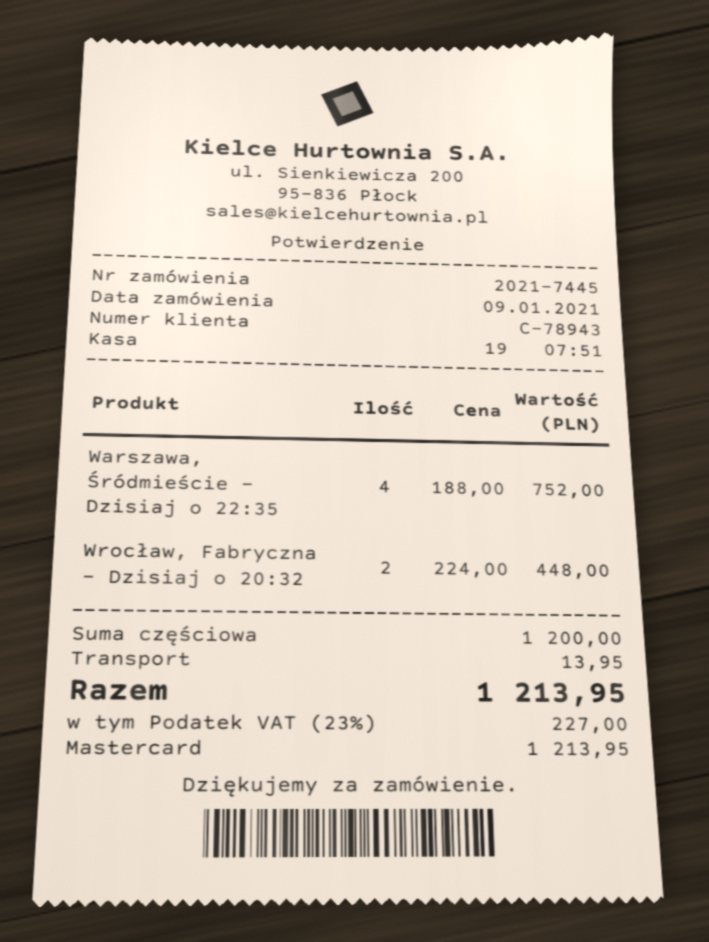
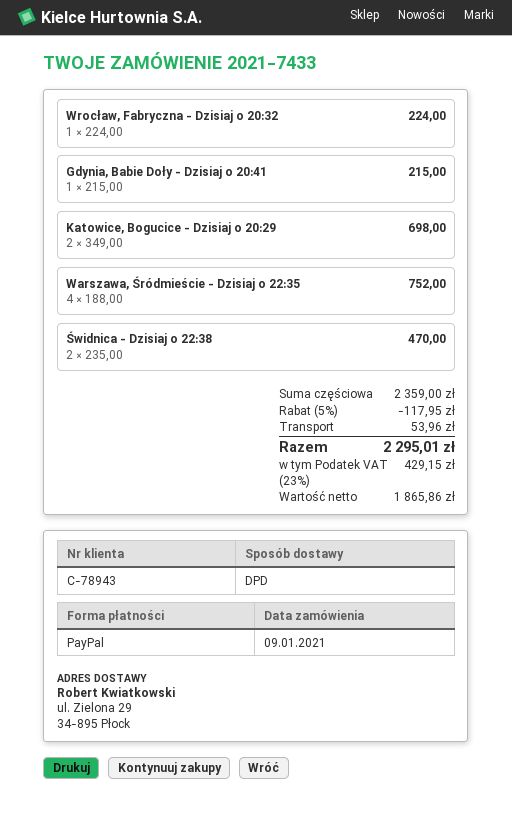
order number: 2021-7445 -> 2021-7433
payment method: Mastercard -> PayPal
Wrocław, Fabryczna - Dzisiaj o 20:32: 2 x 224.00 = 448.00 -> 1 x 224.00 = 224.00
Gdynia, Babie Doły - Dzisiaj o 20:41: none -> 1 x 215.00 = 215.00
Katowice, Bogucice - Dzisiaj o 20:29: none -> 2 x 349.00 = 698.00
Świdnica - Dzisiaj o 22:38: none -> 2 x 235.00 = 470.00
subtotal: 1200.00 -> 2359.00
discount: none -> 5% = 117.95
shipping: 13.95 -> 53.96
tax: 23% = 227.00 -> 23% = 429.15
total: 1213.95 -> 2295.01

